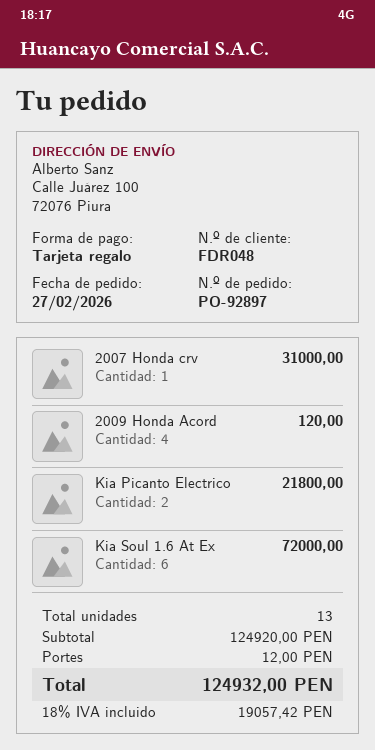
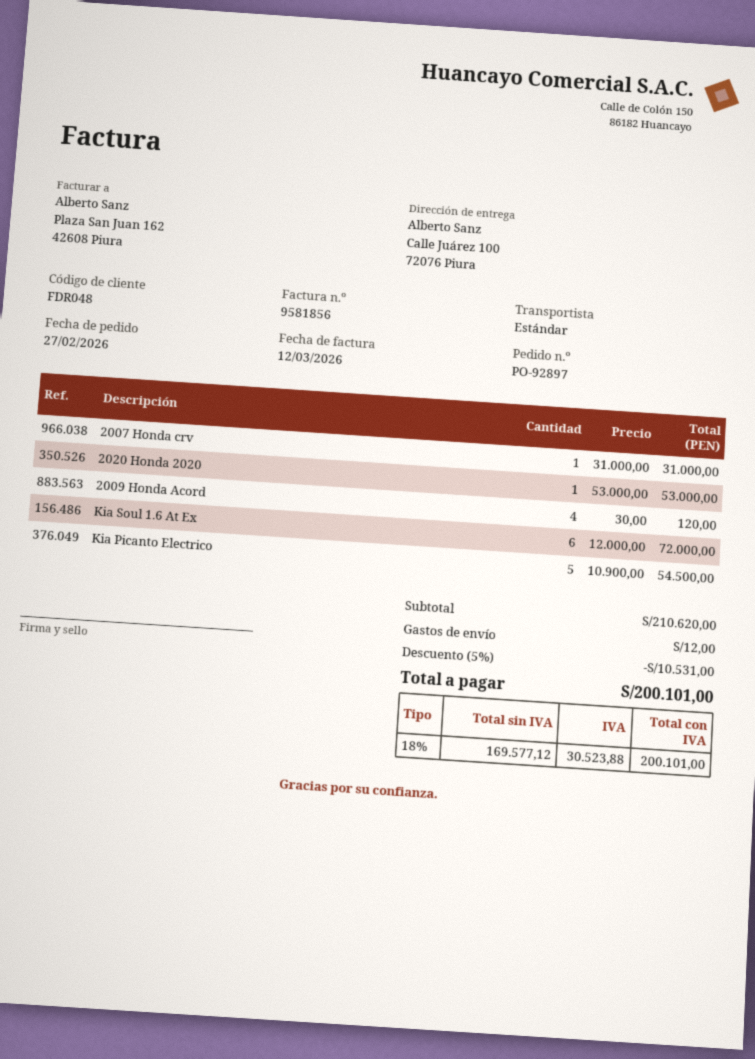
Kia Picanto Electrico: 2 for 21800.00 -> 5 for 54500.00
2020 Honda 2020: none -> 1 for 53000.00
subtotal: 124920.00 -> 210620.00
discount: none -> 5% = 10531.00
tax: 18% = 19057.42 -> 18% = 30523.88
total: 124932.00 -> 200101.00

